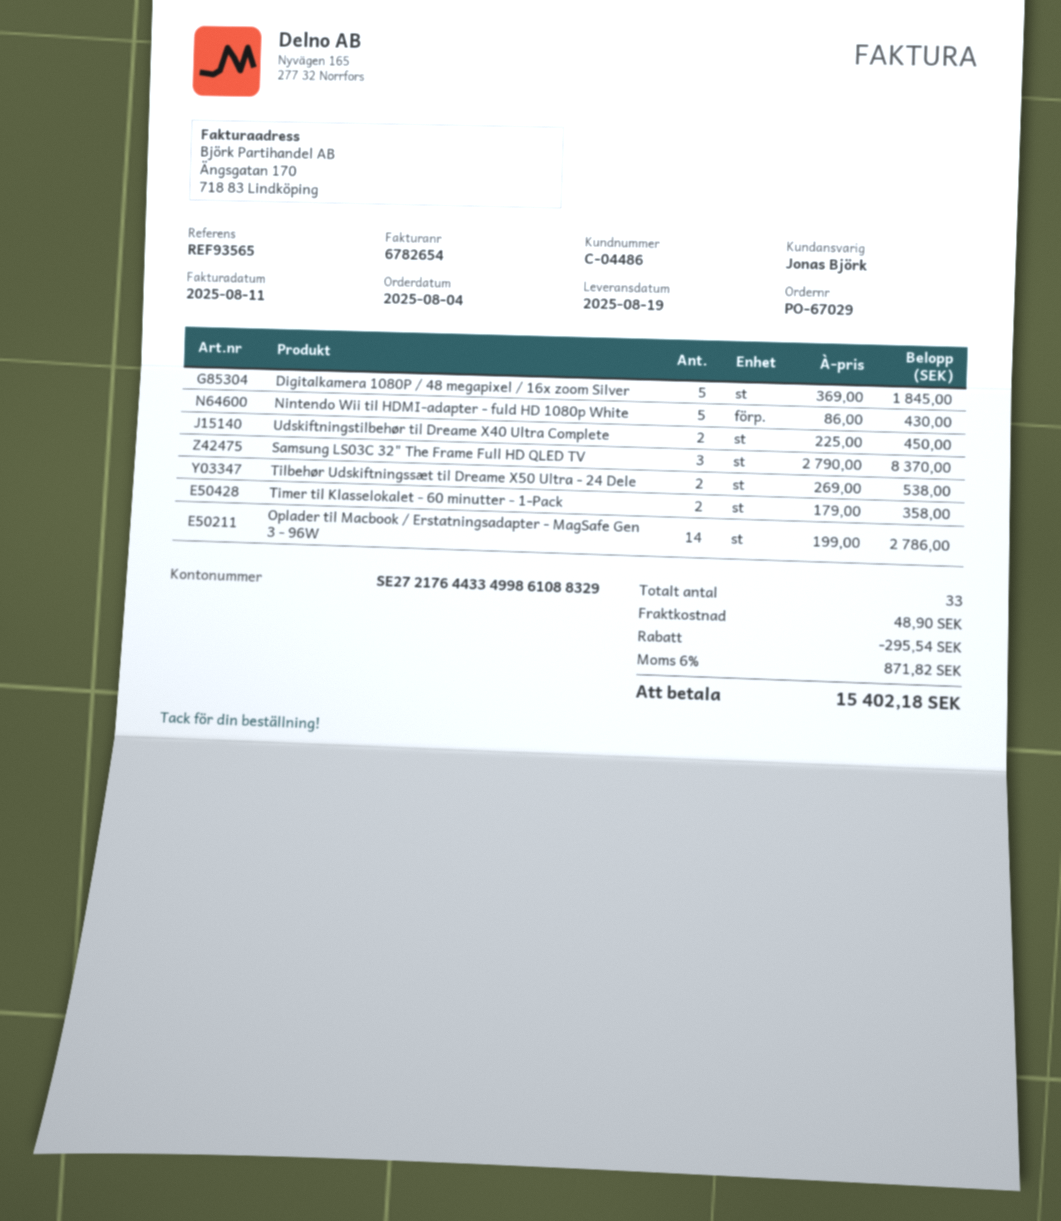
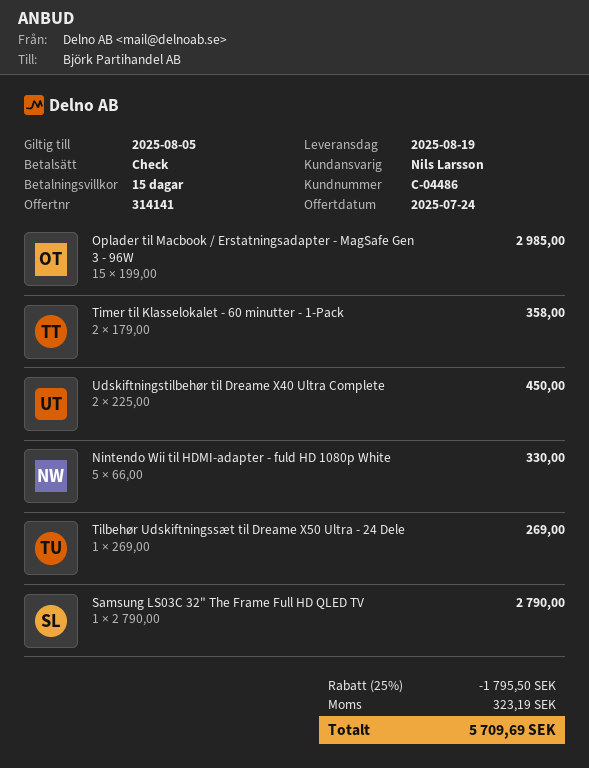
sales rep: Jonas Björk -> Nils Larsson
Digitalkamera 1080P / 48 megapixel / 16x zoom Silver: 5 x 369.00 = 1845.00 -> none
Nintendo Wii til HDMI-adapter - fuld HD 1080p White: 5 x 86.00 = 430.00 -> 5 x 66.00 = 330.00
Samsung LS03C 32" The Frame Full HD QLED TV: 3 x 2790.00 = 8370.00 -> 1 x 2790.00 = 2790.00
Tilbehør Udskiftningssæt til Dreame X50 Ultra - 24 Dele: 2 x 269.00 = 538.00 -> 1 x 269.00 = 269.00
Oplader til Macbook / Erstatningsadapter - MagSafe Gen 3 - 96W: 14 x 199.00 = 2786.00 -> 15 x 199.00 = 2985.00
discount: 295.54 -> 1795.50
shipping: 48.90 -> none
tax: 871.82 -> 323.19
total: 15402.18 -> 5709.69

